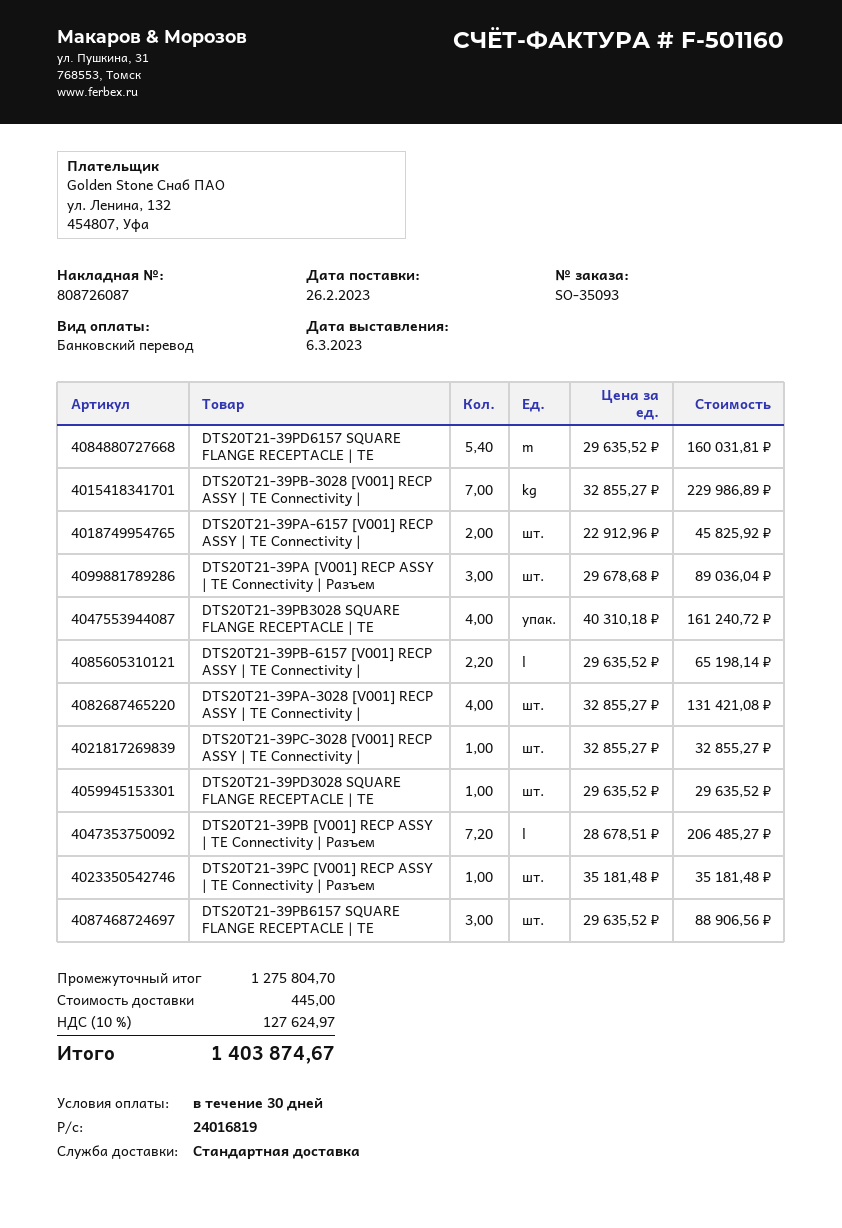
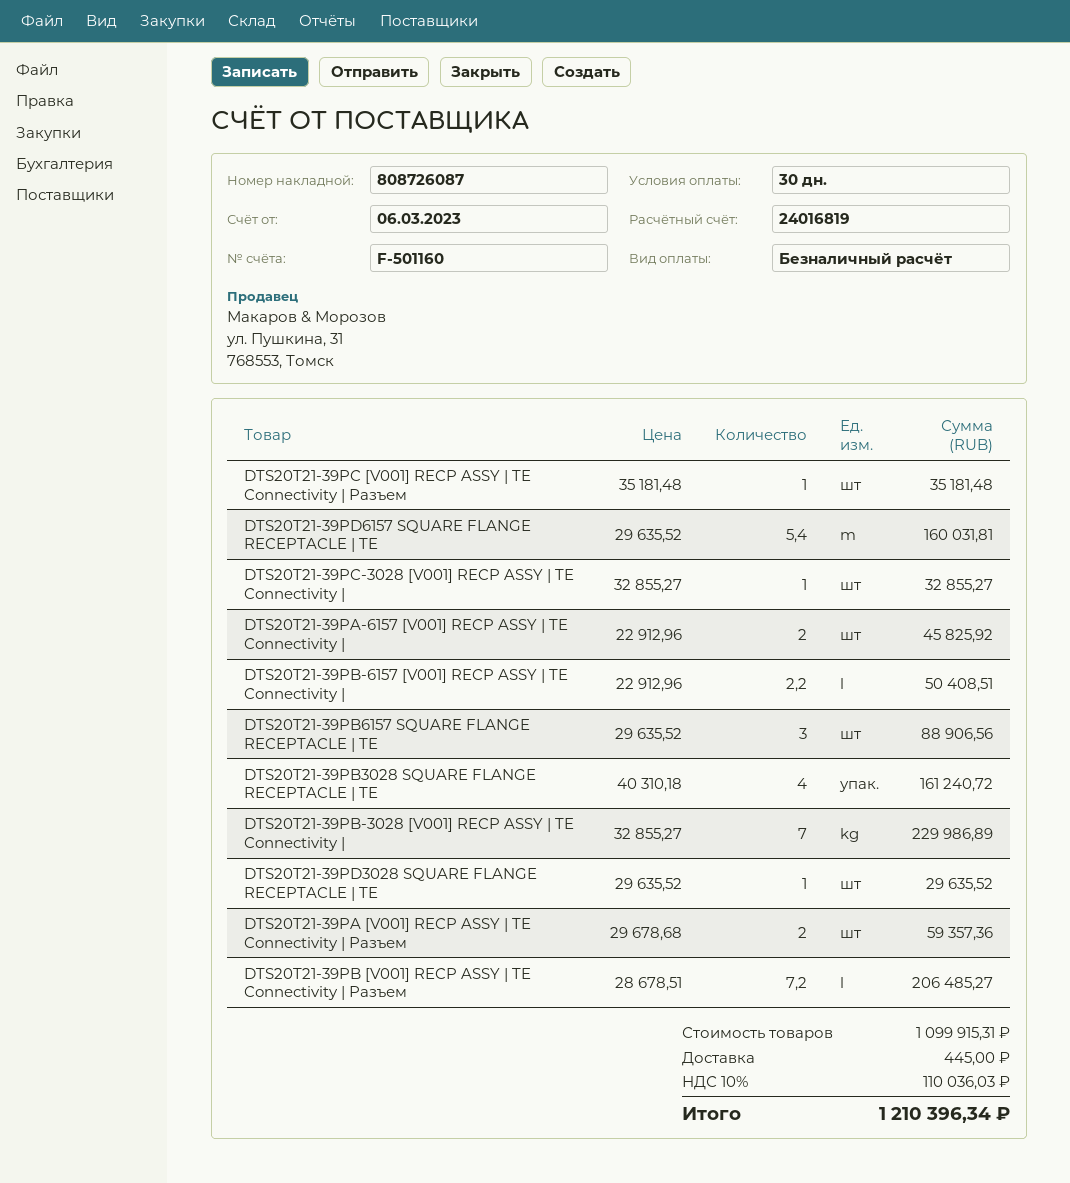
DTS20T21-39PA [V001] RECP ASSY | TE Connectivity | Разъем: 3 x 29678.68 = 89036.04 -> 2 x 29678.68 = 59357.36
DTS20T21-39PB-6157 [V001] RECP ASSY | TE Connectivity |: 2.2 x 29635.52 = 65198.14 -> 2.2 x 22912.96 = 50408.51
DTS20T21-39PA-3028 [V001] RECP ASSY | TE Connectivity |: 4 x 32855.27 = 131421.08 -> none
subtotal: 1275804.70 -> 1099915.31
tax: 10% = 127624.97 -> 10% = 110036.03
total: 1403874.67 -> 1210396.34

